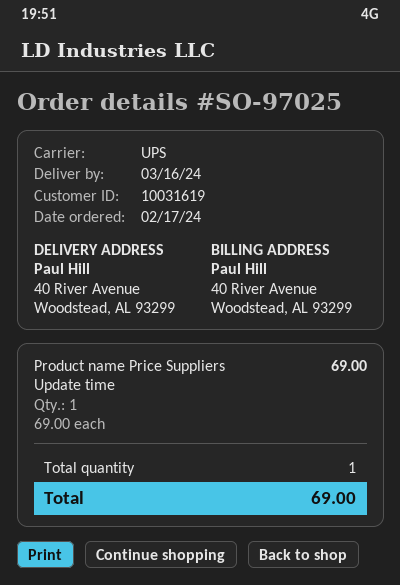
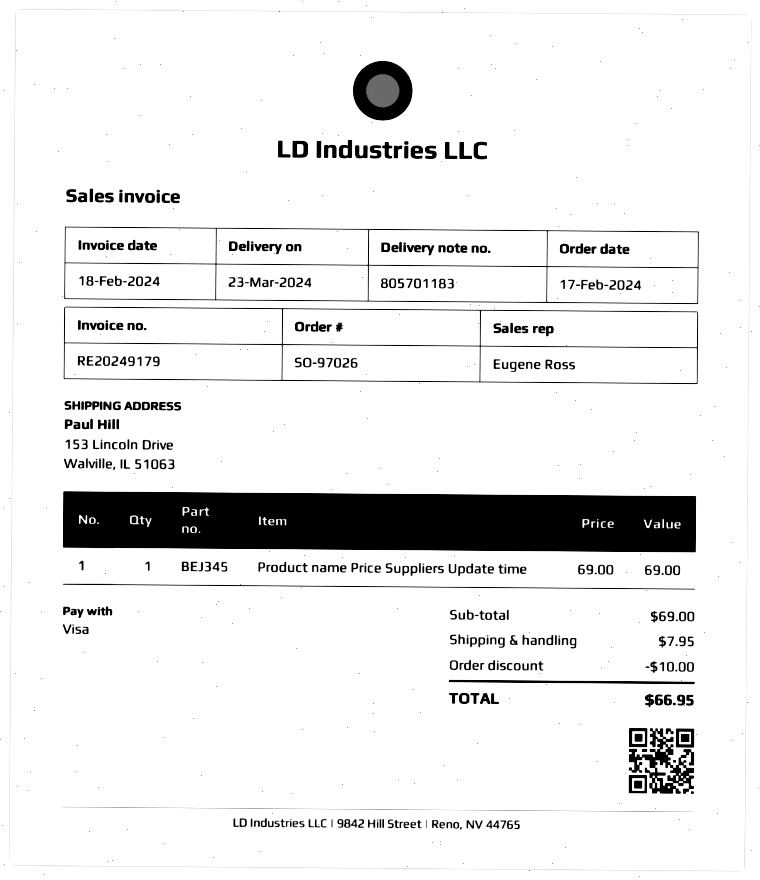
order number: SO-97025 -> SO-97026
delivery date: 2024-03-16 -> 2024-03-23
ship to: 40 River Avenue, Woodstead, AL 93299 -> 153 Lincoln Drive, Walville, IL 51063
discount: none -> 10.00
shipping: none -> 7.95
total: 69.00 -> 66.95

